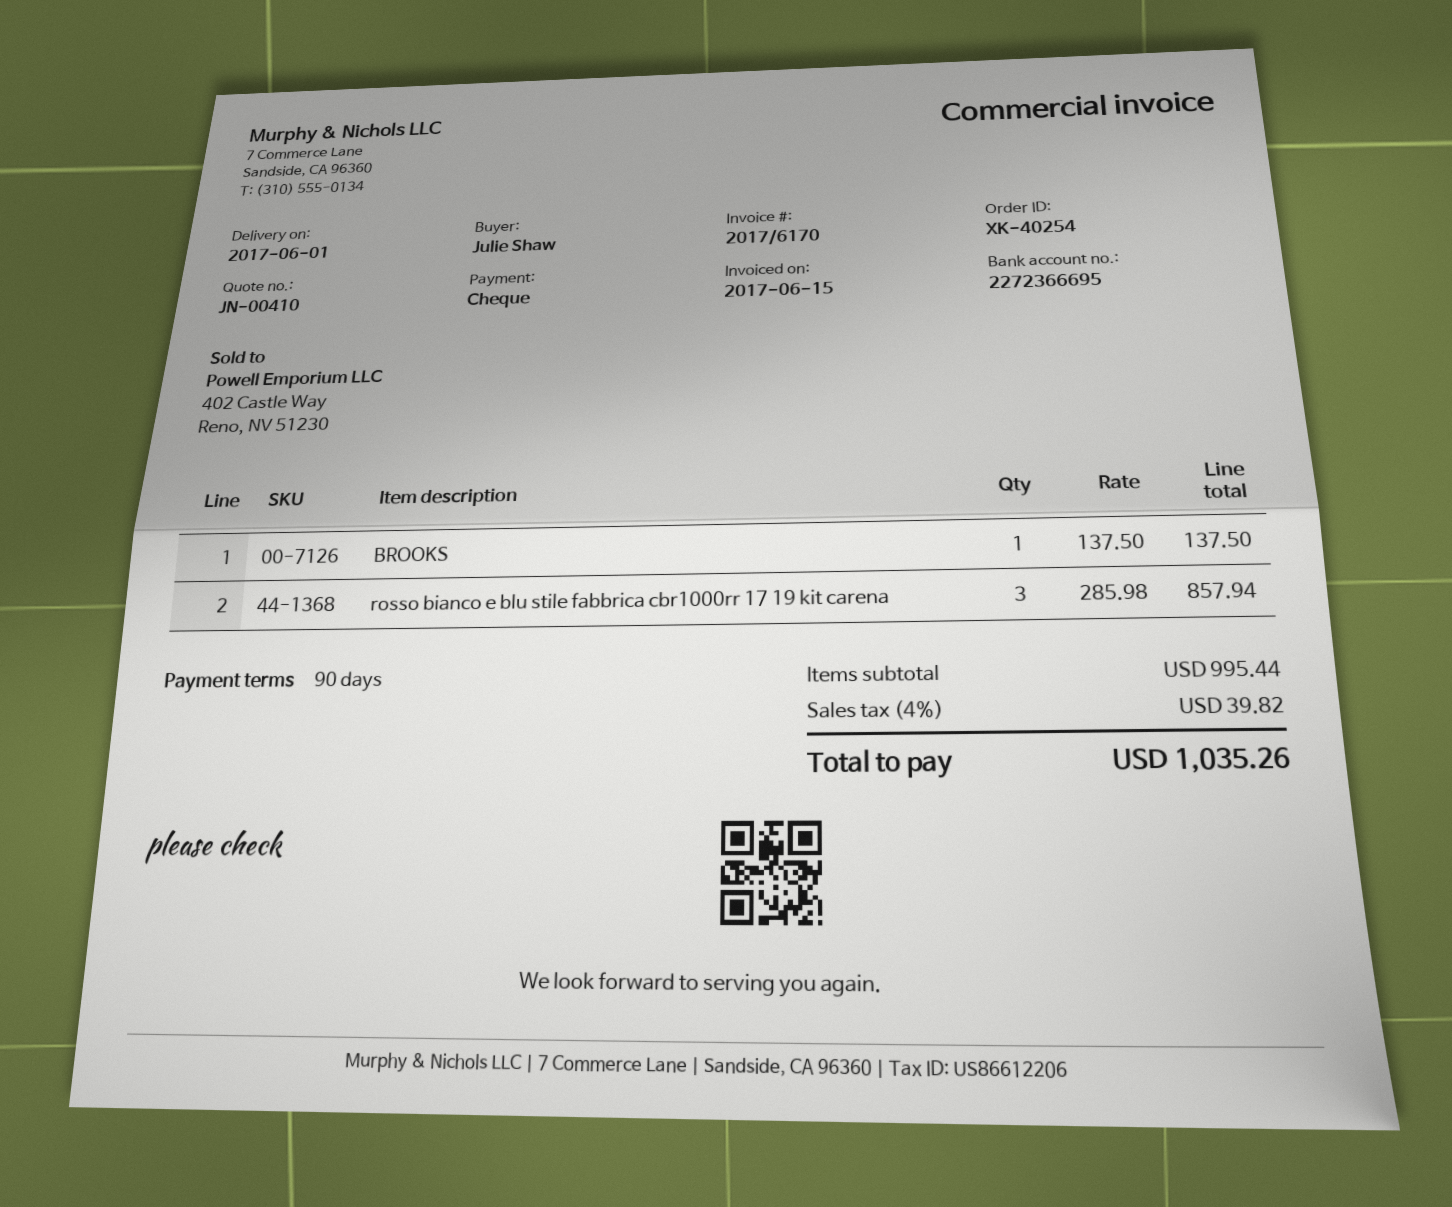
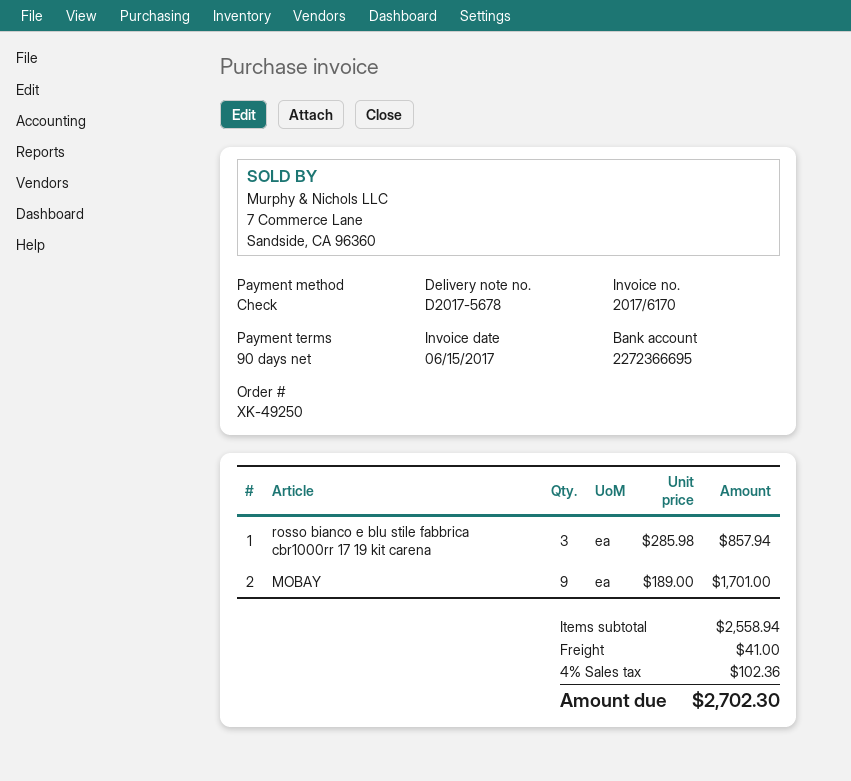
order number: XK-40254 -> XK-49250
BROOKS: 1 x 137.50 = 137.50 -> none
MOBAY: none -> 9 x 189.00 = 1701.00
subtotal: 995.44 -> 2558.94
shipping: none -> 41.00
tax: 4% = 39.82 -> 4% = 102.36
total: 1035.26 -> 2702.30

